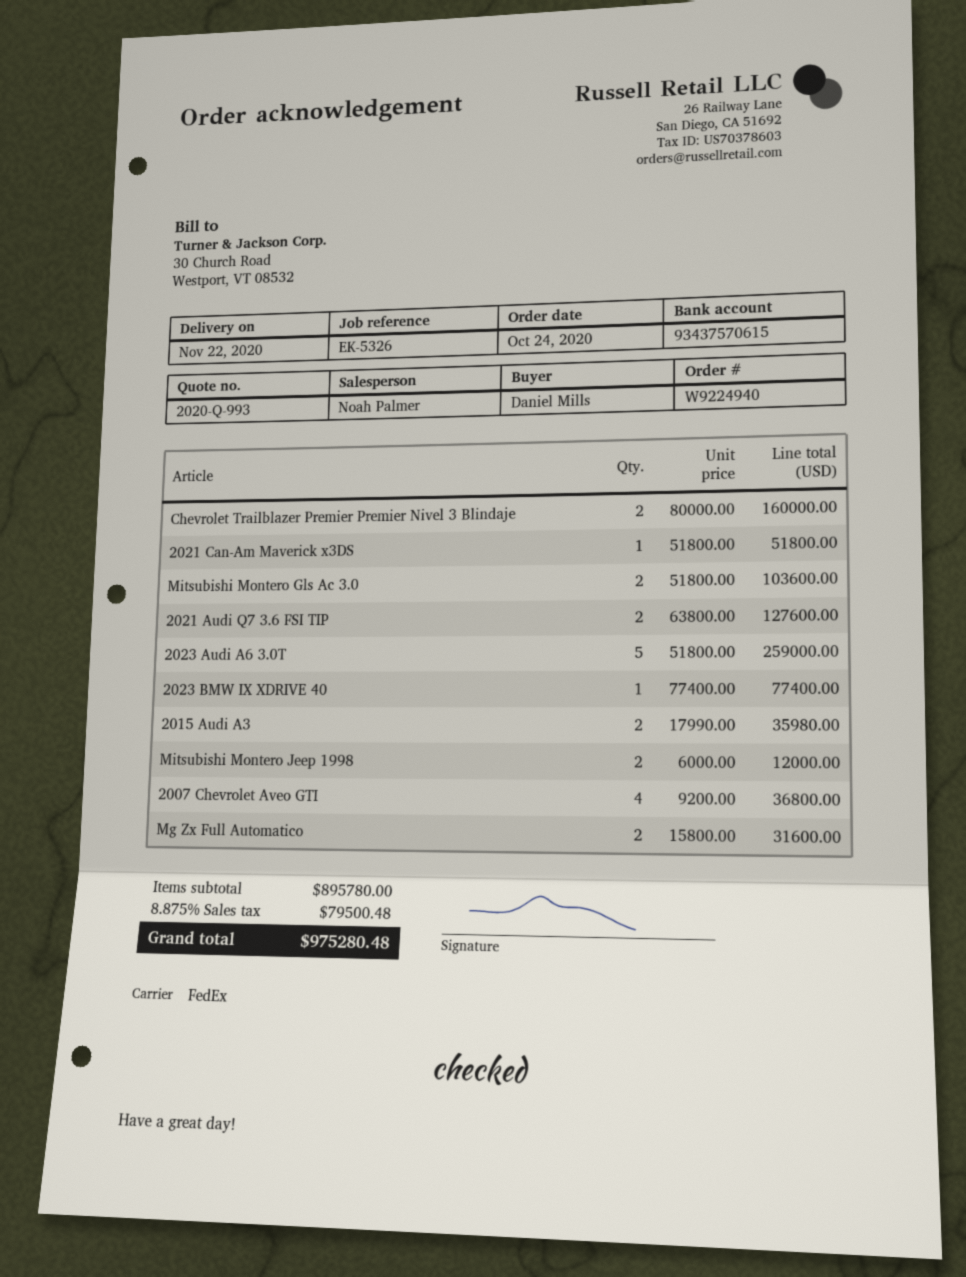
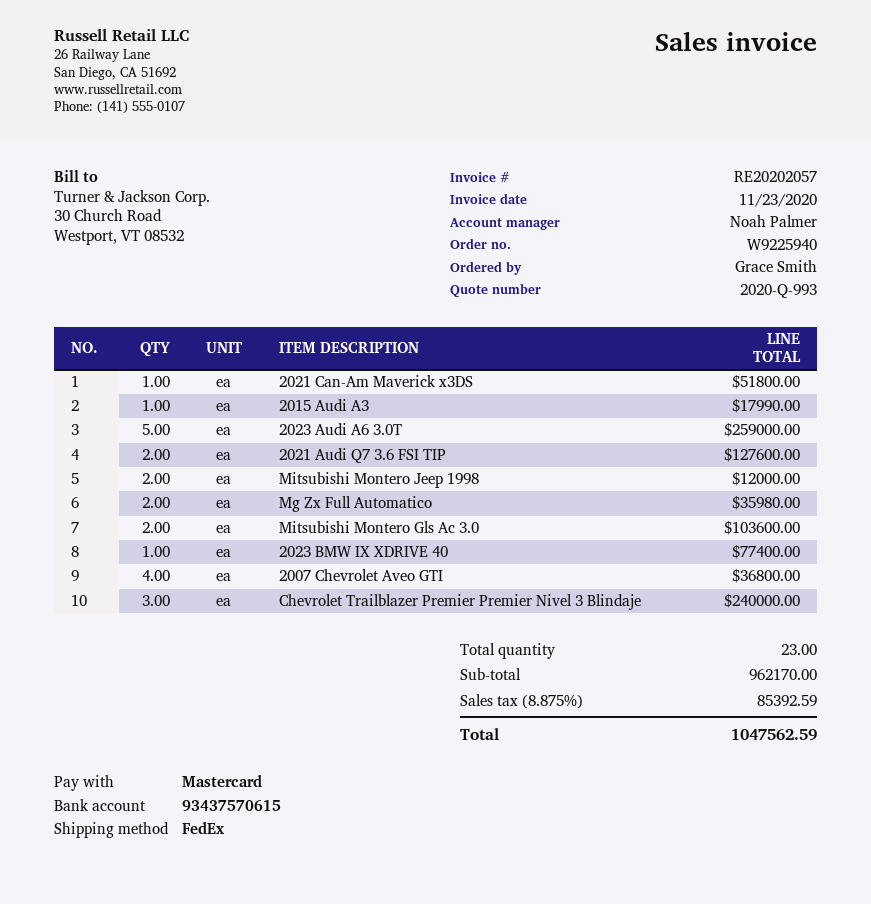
order number: W9224940 -> W9225940
ordered by: Daniel Mills -> Grace Smith
Chevrolet Trailblazer Premier Premier Nivel 3 Blindaje: 2 for 160000.00 -> 3 for 240000.00
2015 Audi A3: 2 for 35980.00 -> 1 for 17990.00
Mg Zx Full Automatico: 2 for 31600.00 -> 2 for 35980.00
subtotal: 895780.00 -> 962170.00
tax: 8.875% = 79500.48 -> 8.875% = 85392.59
total: 975280.48 -> 1047562.59

